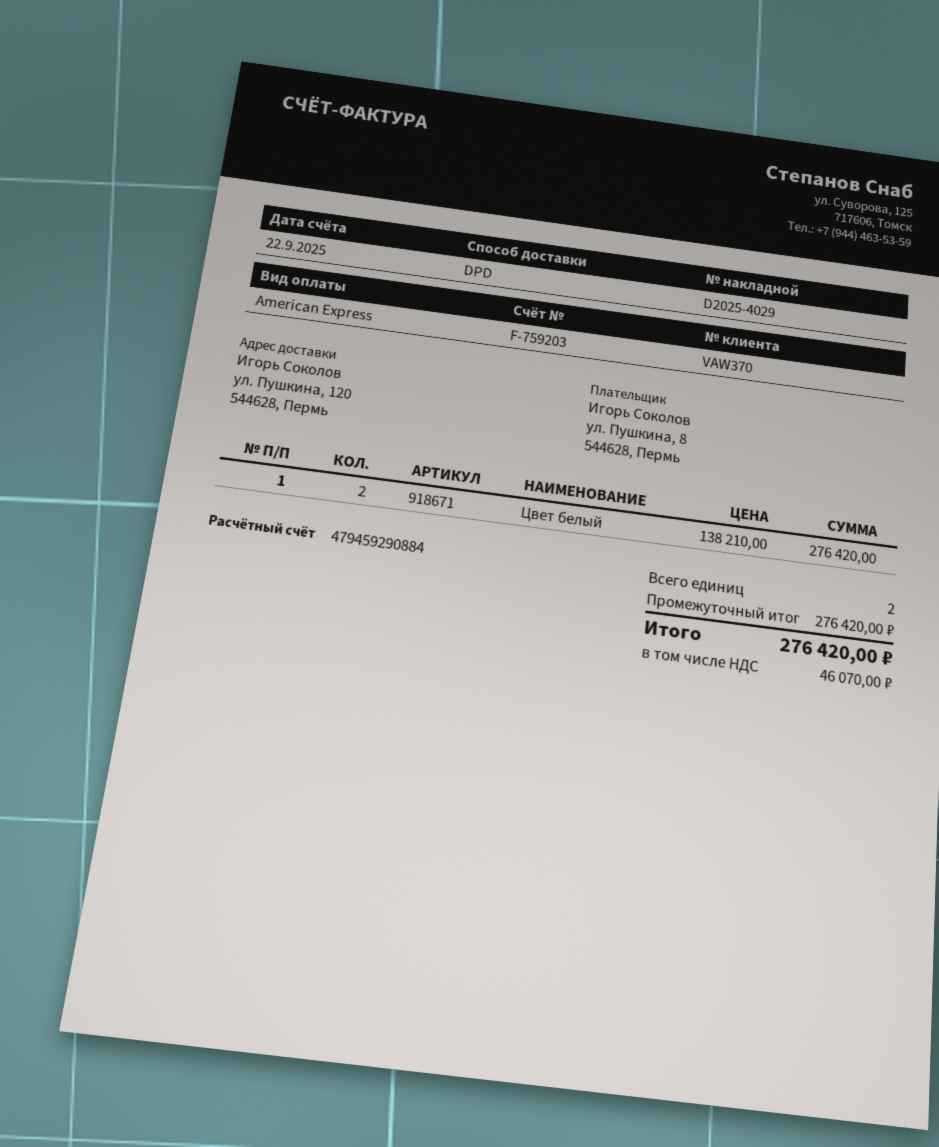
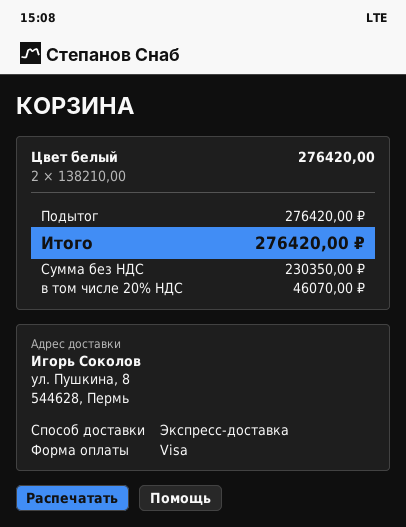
payment method: American Express -> Visa
shipping method: DPD -> express
ship to: ул. Пушкина, 120, 544628, Пермь -> ул. Пушкина, 8, 544628, Пермь

